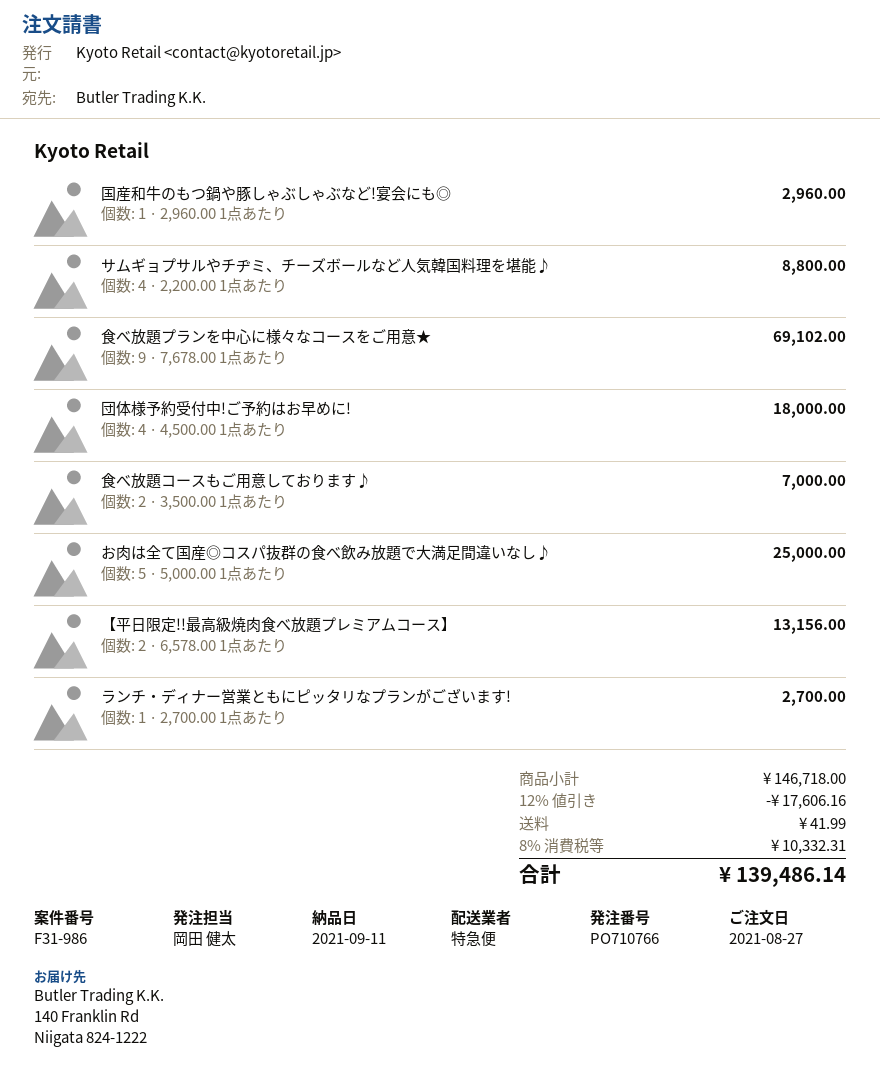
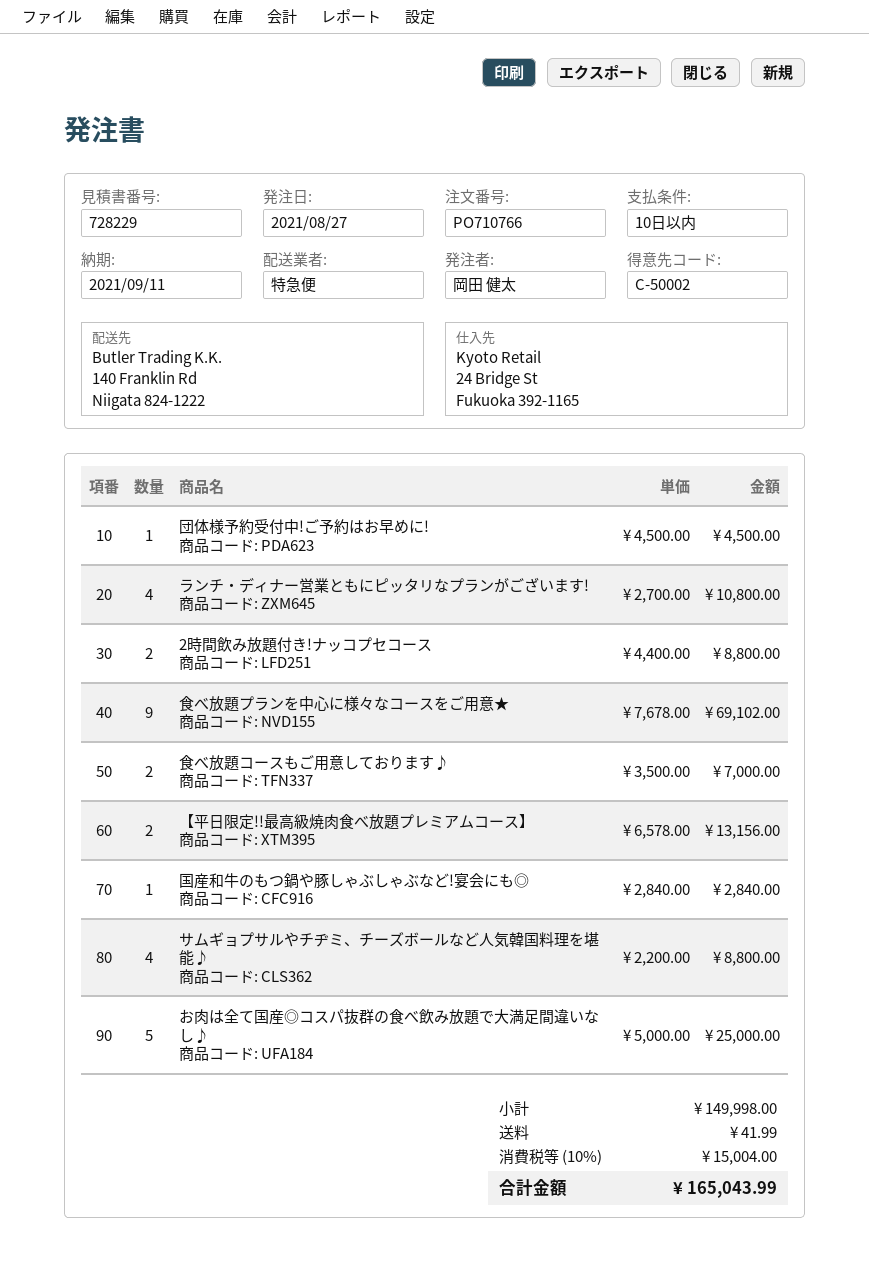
国産和牛のもつ鍋や豚しゃぶしゃぶなど!宴会にも◎: 1 x 2960.00 = 2960.00 -> 1 x 2840.00 = 2840.00
団体様予約受付中!ご予約はお早めに!: 4 x 4500.00 = 18000.00 -> 1 x 4500.00 = 4500.00
ランチ・ディナー営業ともにピッタリなプランがございます!: 1 x 2700.00 = 2700.00 -> 4 x 2700.00 = 10800.00
2時間飲み放題付き!ナッコプセコース: none -> 2 x 4400.00 = 8800.00
subtotal: 146718.00 -> 149998.00
discount: 12% = 17606.16 -> none
tax: 8% = 10332.31 -> 10% = 15004.00
total: 139486.14 -> 165043.99

